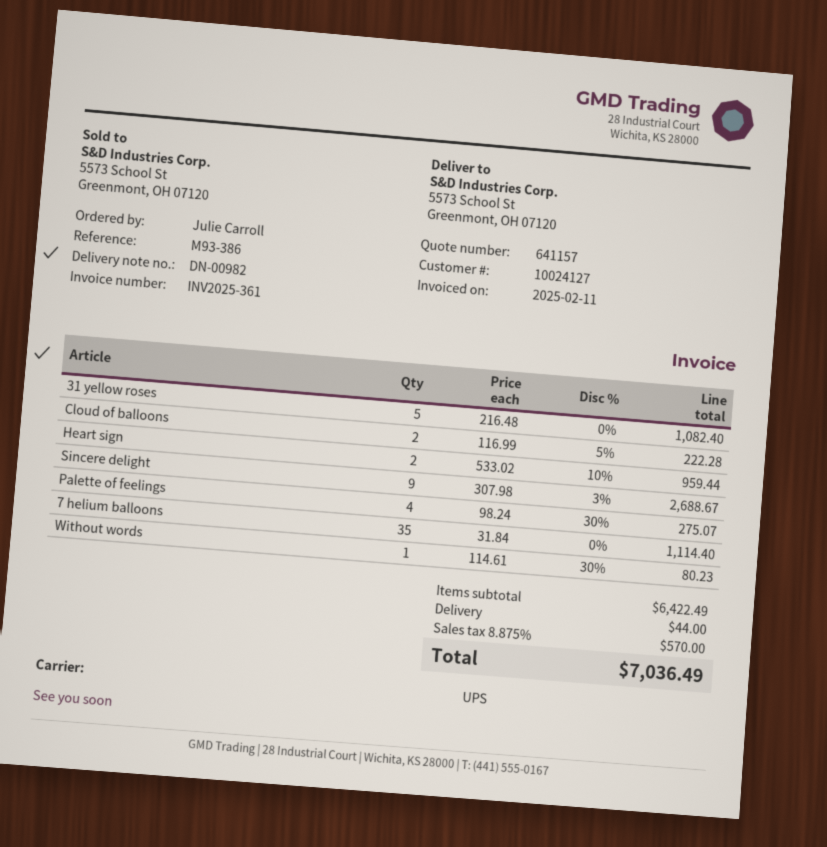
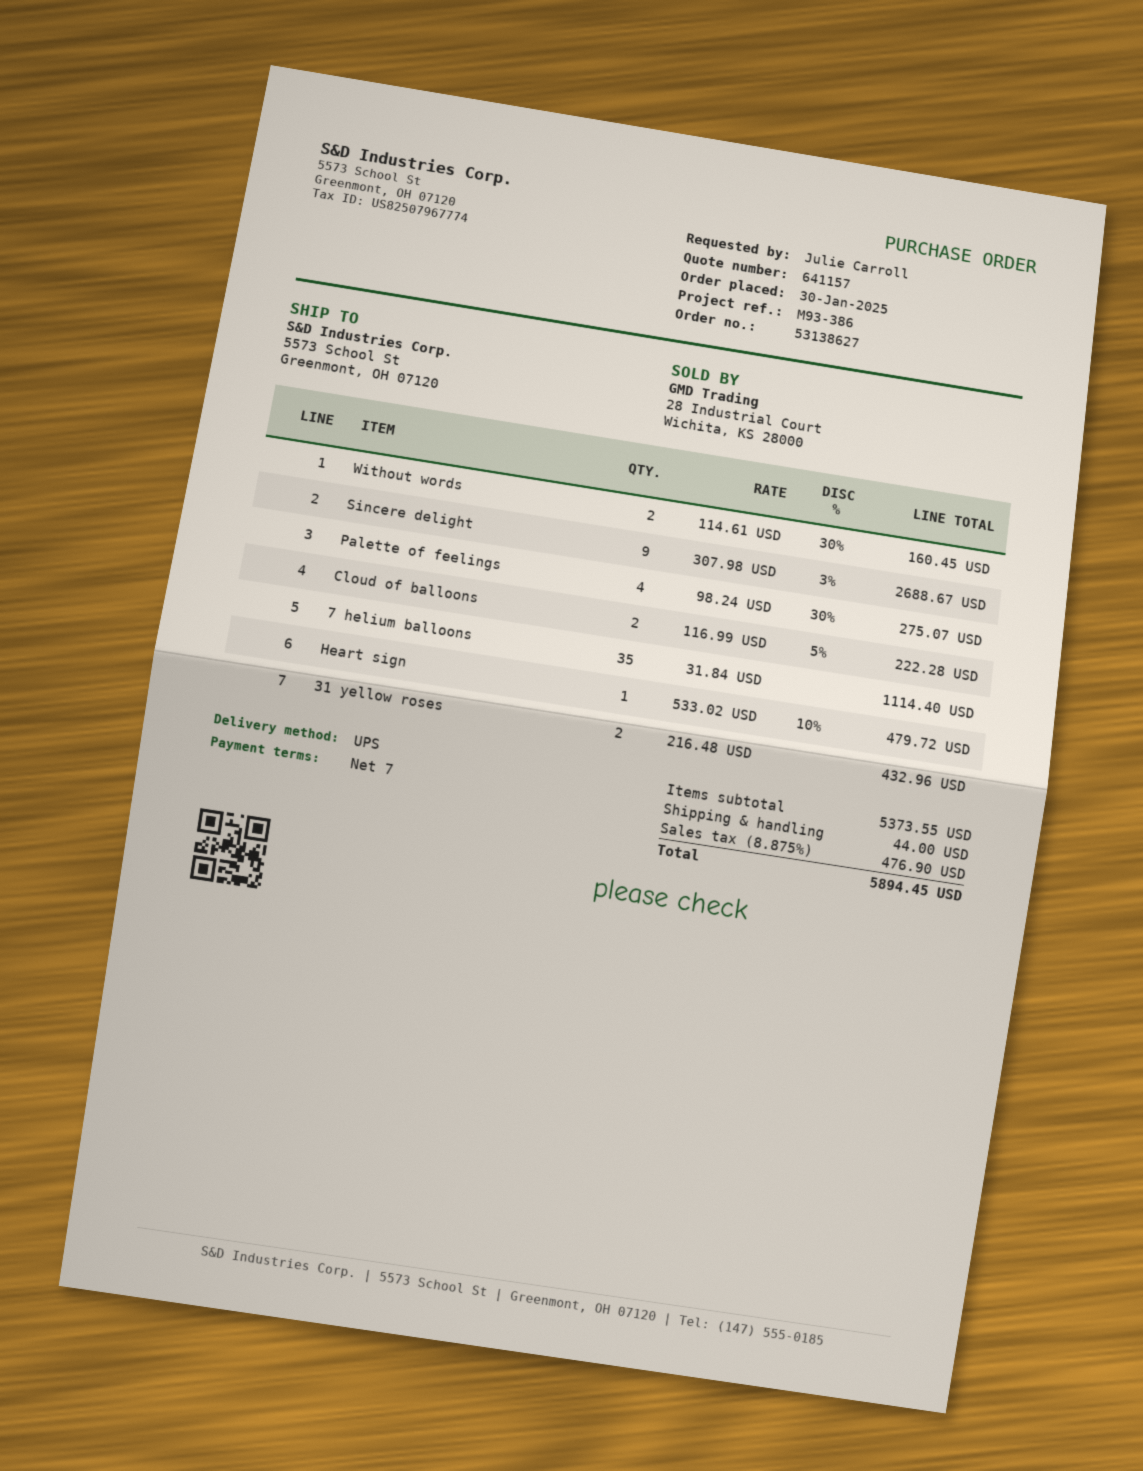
31 yellow roses: 5 x 216.48 = 1082.40 -> 2 x 216.48 = 432.96
Heart sign: 2 x 533.02 - 10% = 959.44 -> 1 x 533.02 - 10% = 479.72
Without words: 1 x 114.61 - 30% = 80.23 -> 2 x 114.61 - 30% = 160.45
subtotal: 6422.49 -> 5373.55
tax: 8.875% = 570.00 -> 8.875% = 476.90
total: 7036.49 -> 5894.45

